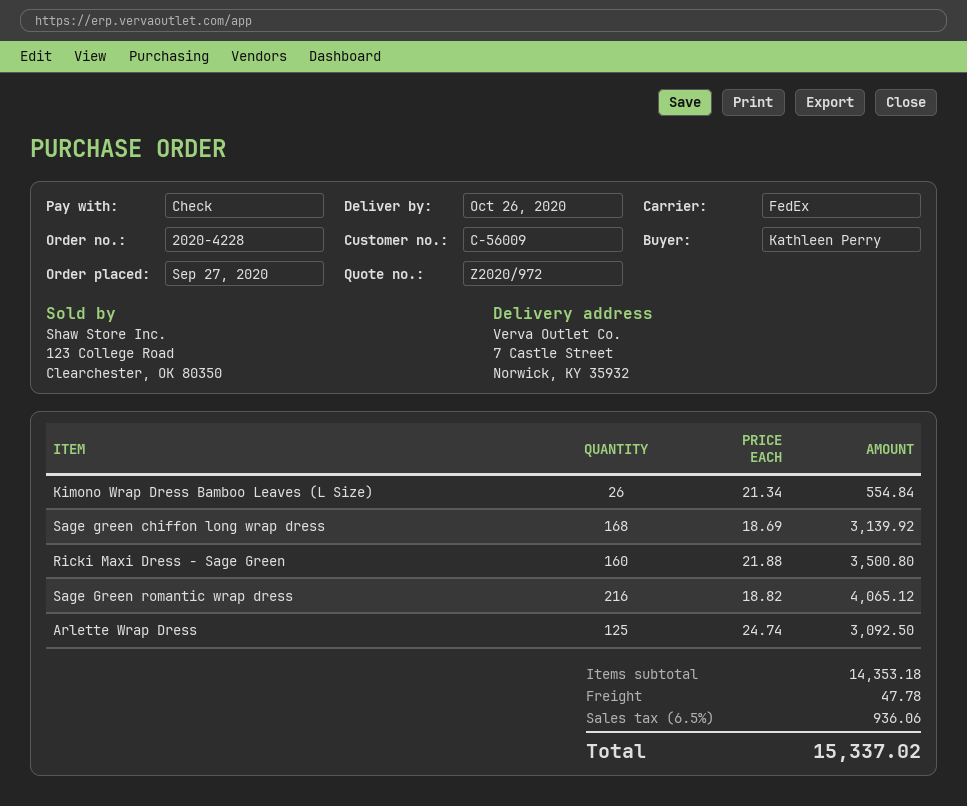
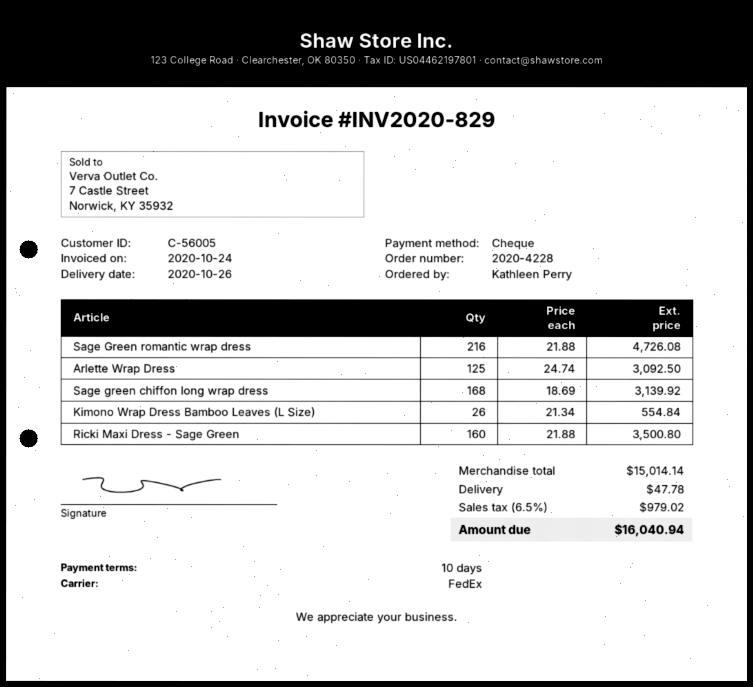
customer number: C-56009 -> C-56005
Sage Green romantic wrap dress: 216 x 18.82 = 4065.12 -> 216 x 21.88 = 4726.08
subtotal: 14353.18 -> 15014.14
tax: 6.5% = 936.06 -> 6.5% = 979.02
total: 15337.02 -> 16040.94

